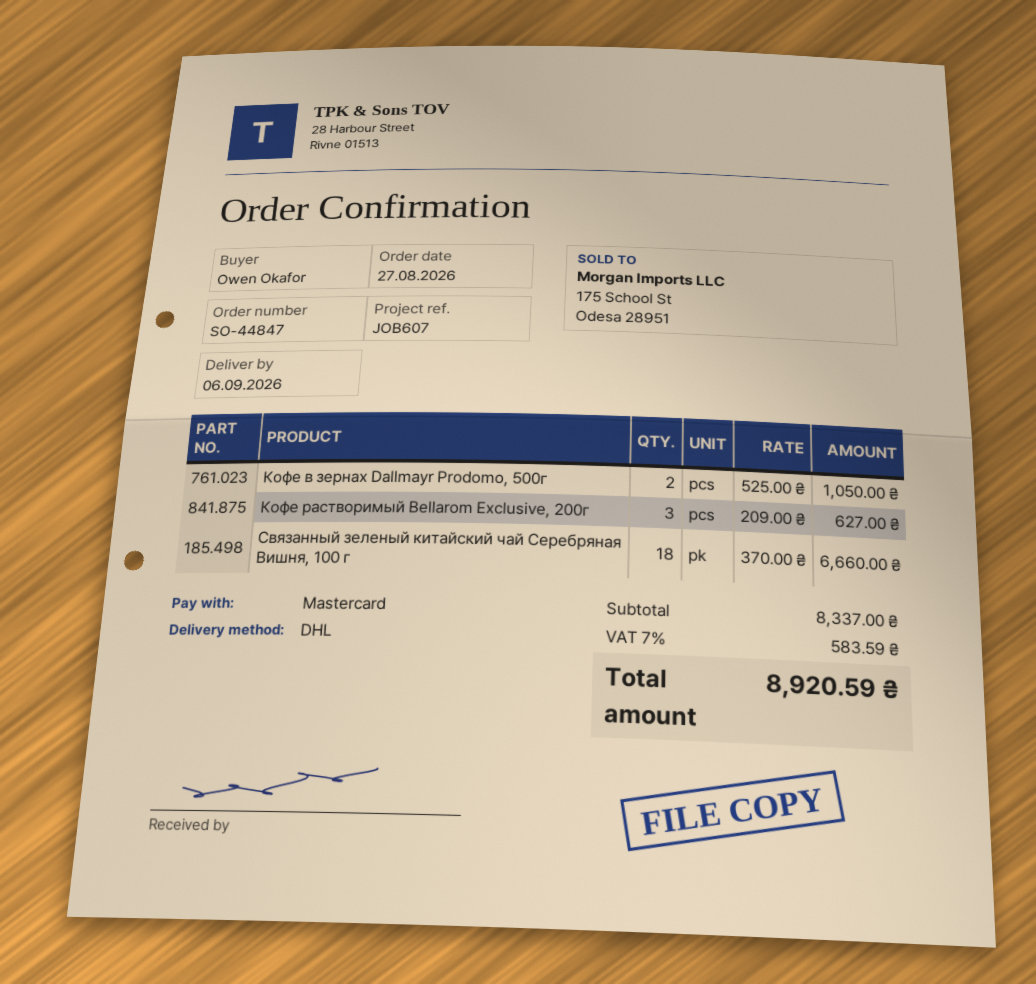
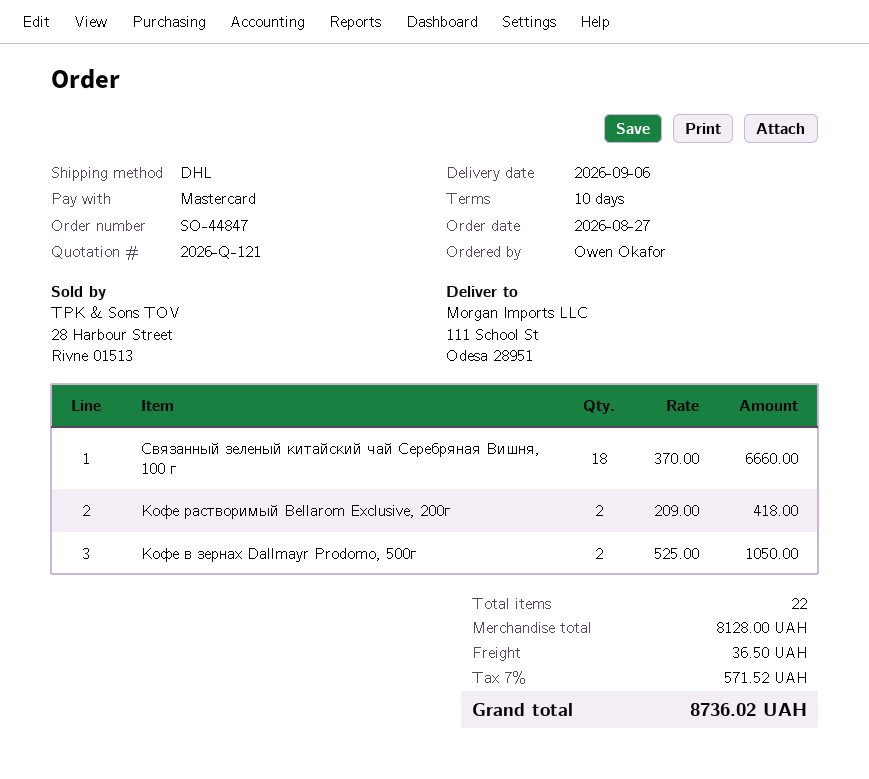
Кофе растворимый Bellarom Exclusive, 200г: 3 x 209.00 = 627.00 -> 2 x 209.00 = 418.00
subtotal: 8337.00 -> 8128.00
shipping: none -> 36.50
tax: 7% = 583.59 -> 7% = 571.52
total: 8920.59 -> 8736.02

